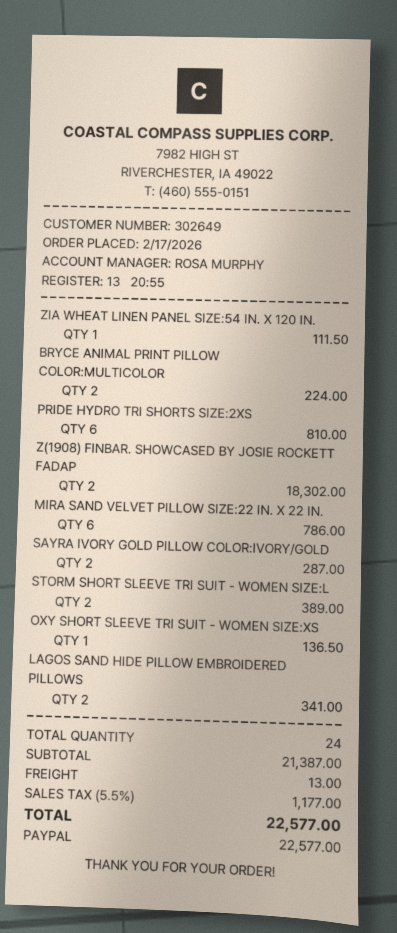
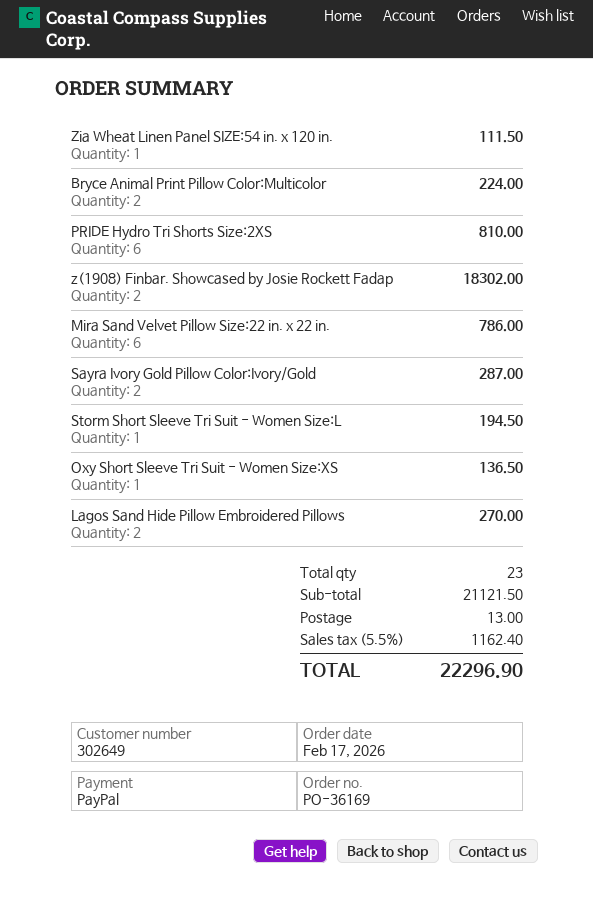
STORM SHORT SLEEVE TRI SUIT - WOMEN SIZE:L: 2 for 389.00 -> 1 for 194.50
LAGOS SAND HIDE PILLOW EMBROIDERED PILLOWS: 2 for 341.00 -> 2 for 270.00
total quantity: 24 -> 23
subtotal: 21387.00 -> 21121.50
tax: 5.5% = 1177.00 -> 5.5% = 1162.40
total: 22577.00 -> 22296.90

